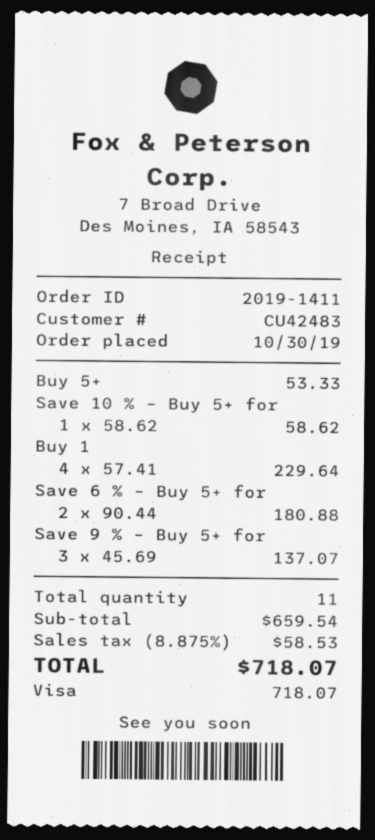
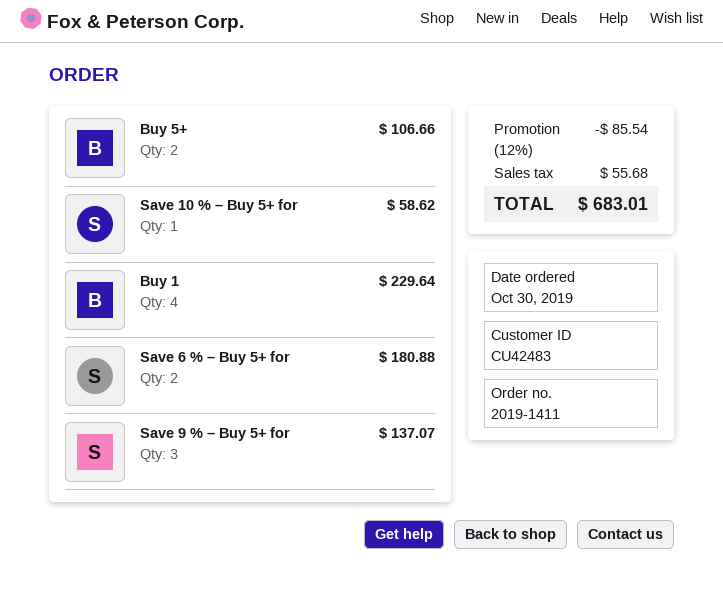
Buy 5+: 1 for 53.33 -> 2 for 106.66
discount: none -> 12% = 85.54
tax: 58.53 -> 55.68
total: 718.07 -> 683.01

